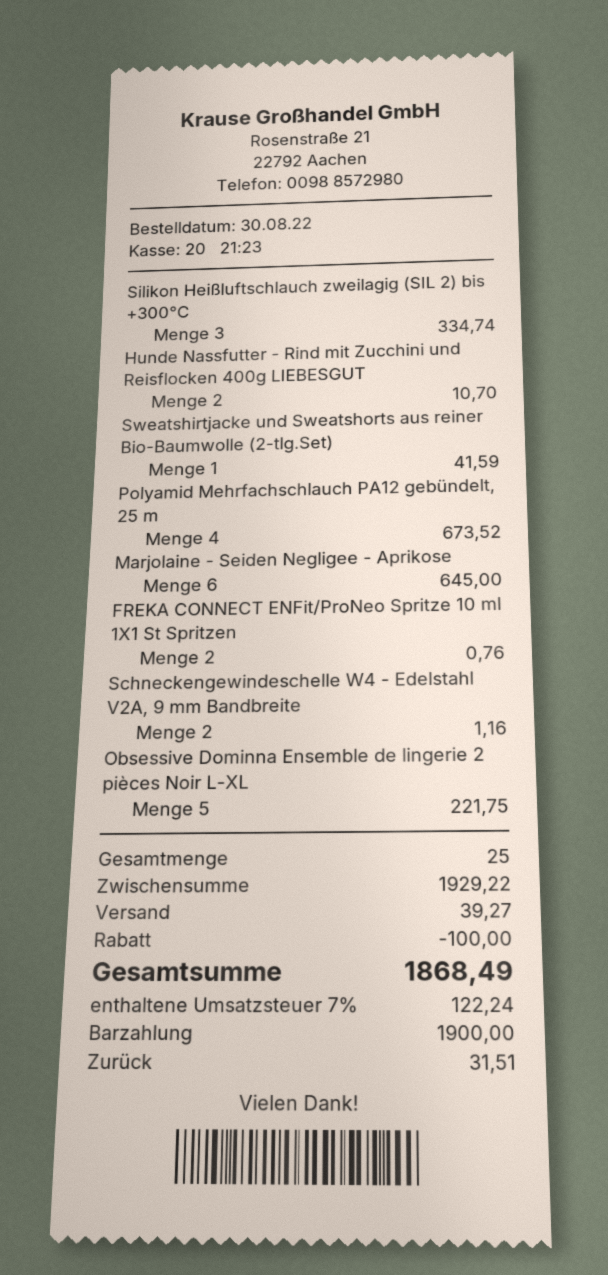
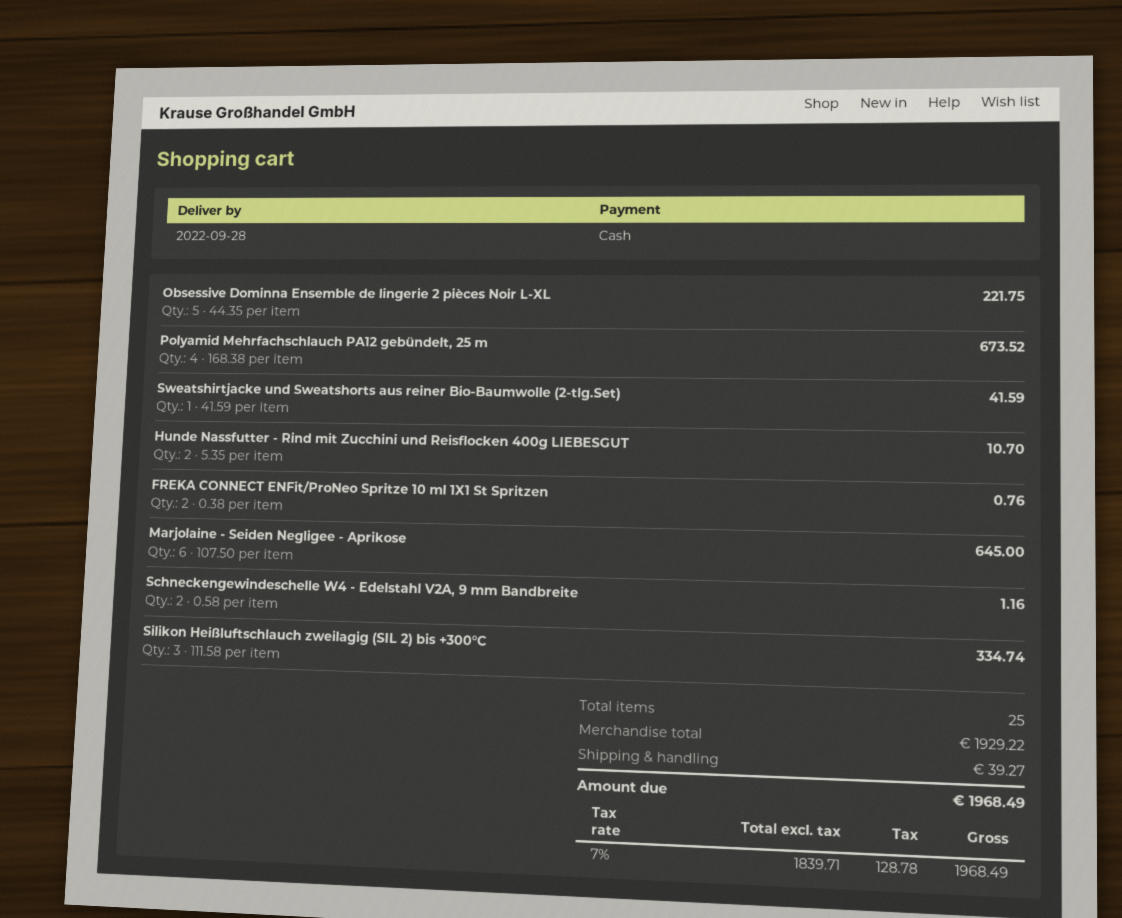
discount: 100.00 -> none
tax: 7% = 122.24 -> 7% = 128.78
total: 1868.49 -> 1968.49

